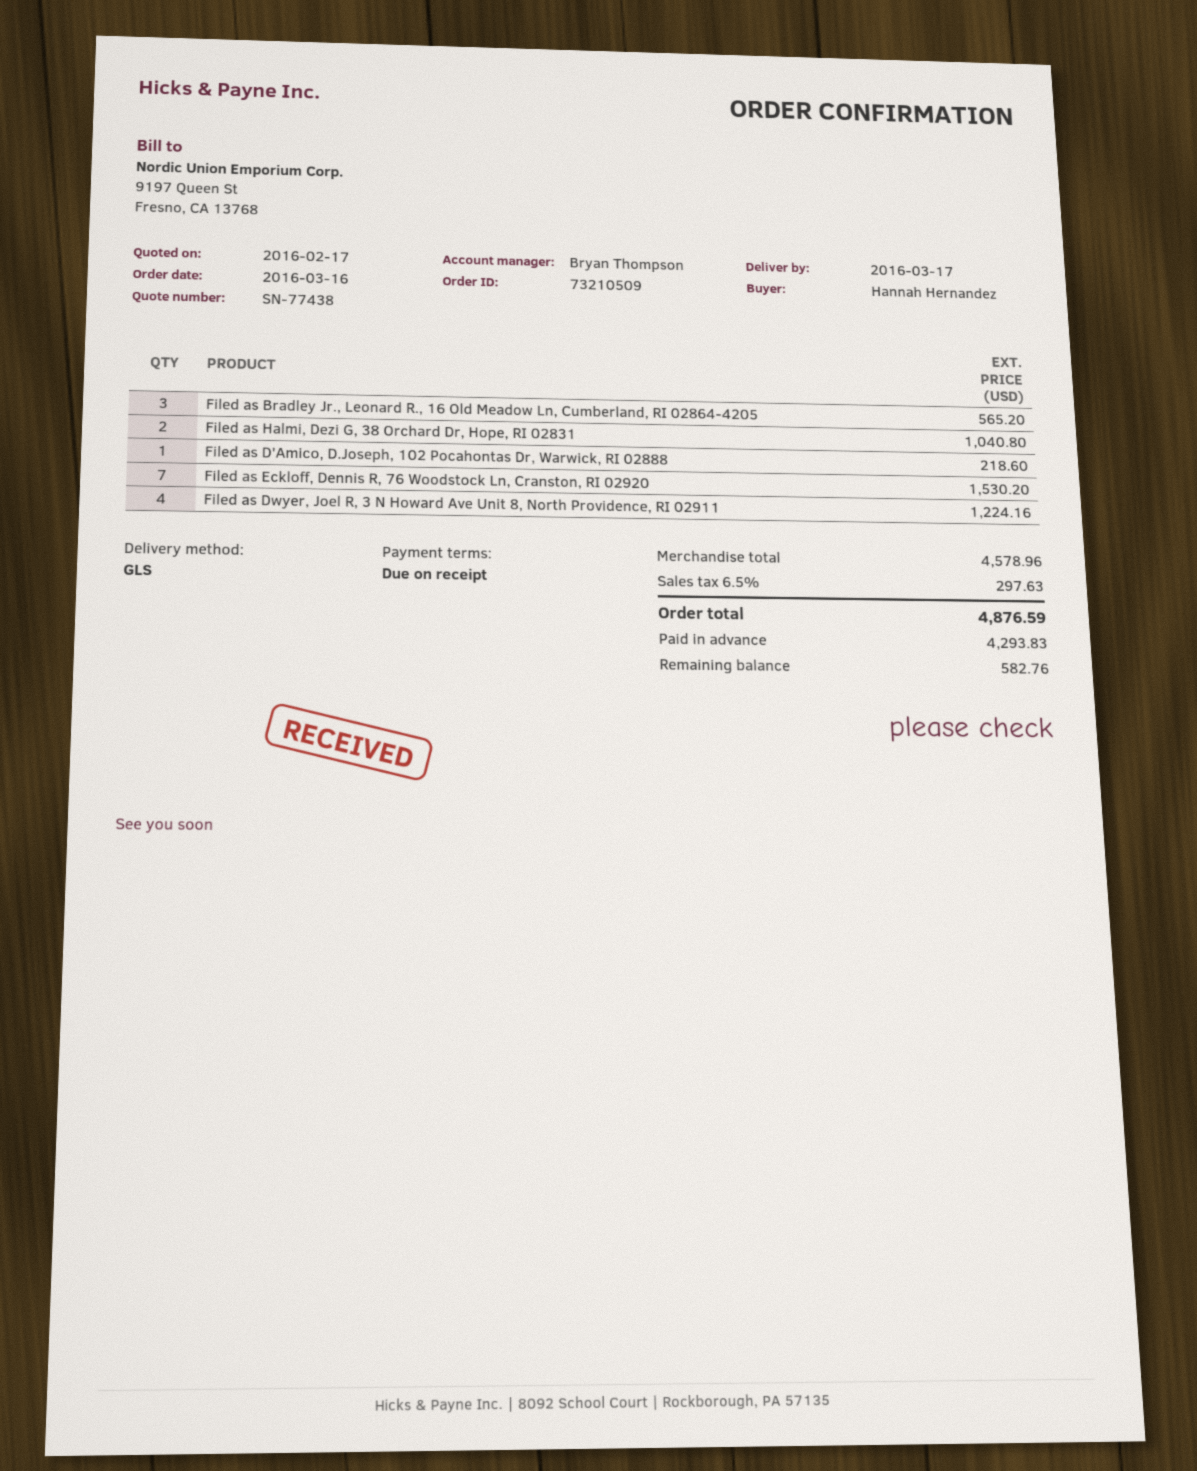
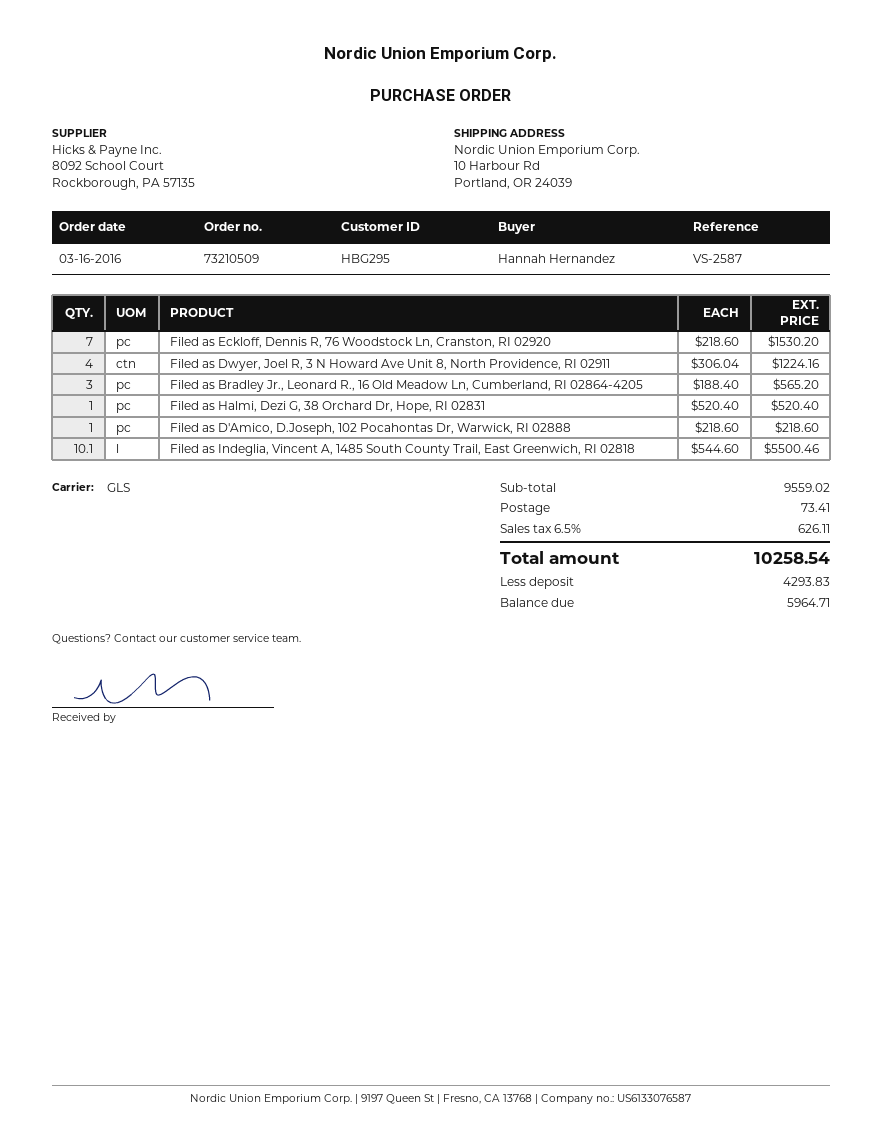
Filed as Halmi, Dezi G, 38 Orchard Dr, Hope, RI 02831: 2 for 1040.80 -> 1 for 520.40
Filed as Indeglia, Vincent A, 1485 South County Trail, East Greenwich, RI 02818: none -> 10.1 for 5500.46
subtotal: 4578.96 -> 9559.02
shipping: none -> 73.41
tax: 6.5% = 297.63 -> 6.5% = 626.11
total: 4876.59 -> 10258.54
balance: 582.76 -> 5964.71

